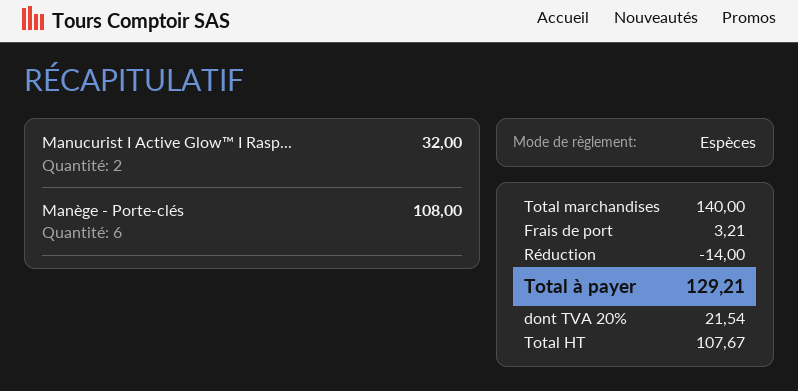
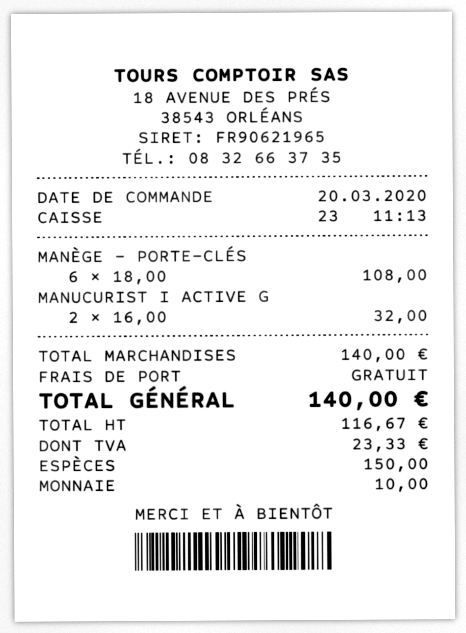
discount: 14.00 -> none
shipping: 3.21 -> 0.00
net: 107.67 -> 116.67
tax: 21.54 -> 23.33
total: 129.21 -> 140.00

